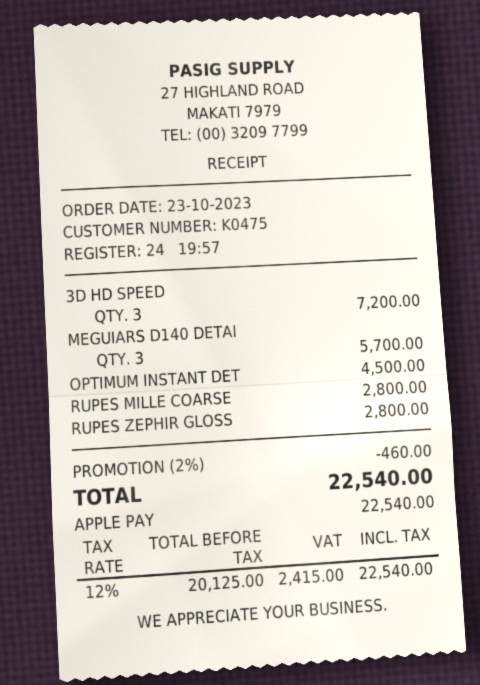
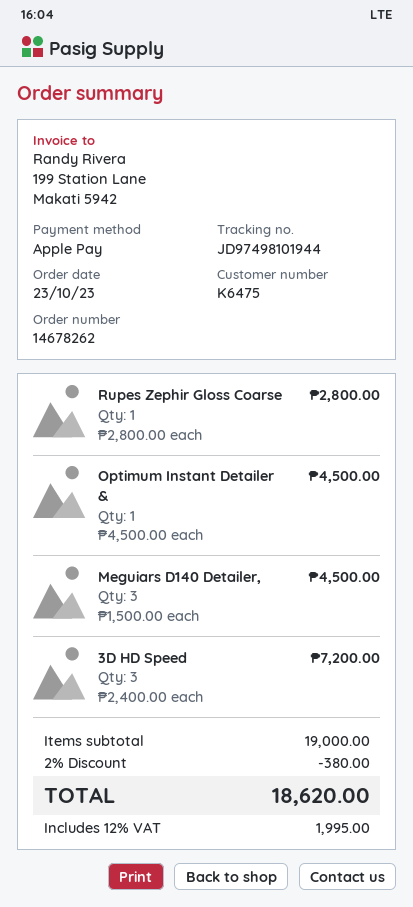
customer number: K0475 -> K6475
MEGUIARS D140 DETAI: 3 for 5700.00 -> 3 for 4500.00
RUPES MILLE COARSE: 1 for 2800.00 -> none
discount: 2% = 460.00 -> 2% = 380.00
tax: 12% = 2415.00 -> 12% = 1995.00
total: 22540.00 -> 18620.00

